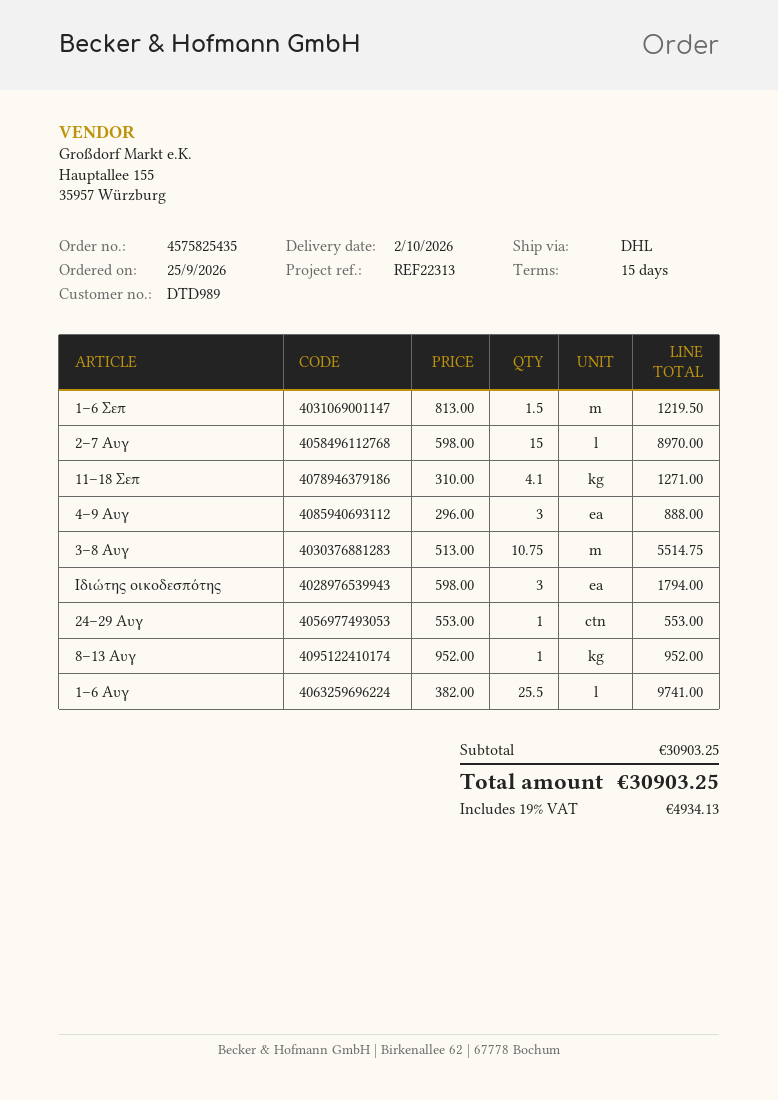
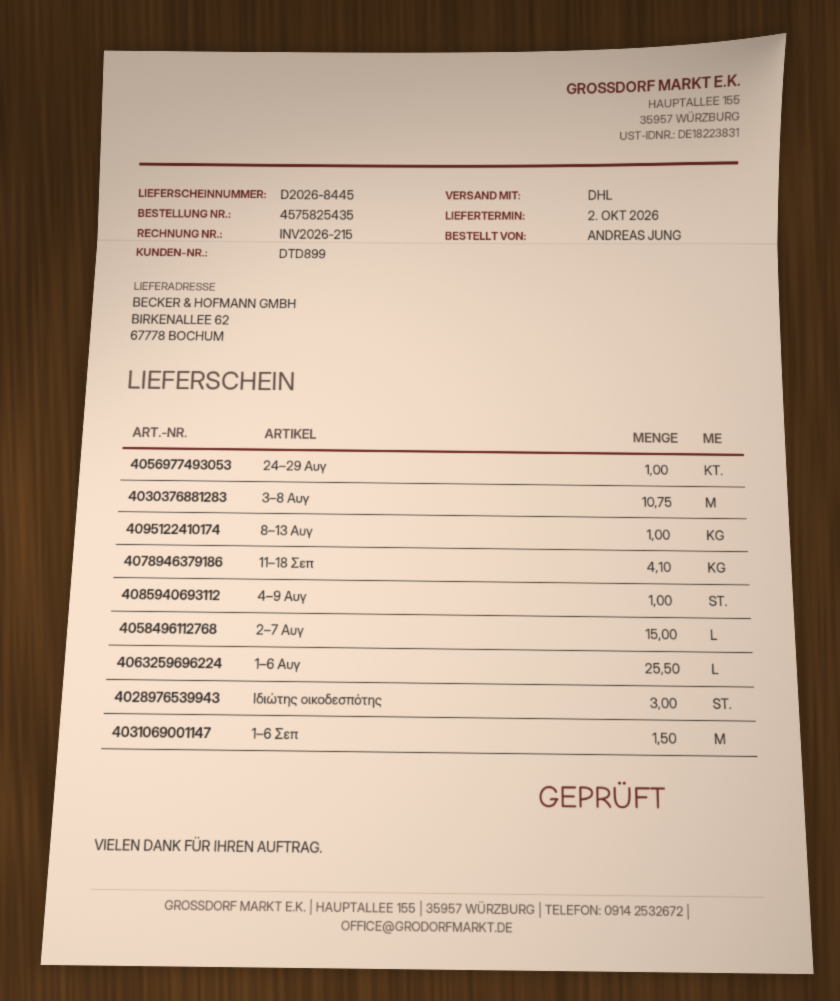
customer number: DTD989 -> DTD899
4–9 Αυγ: 3 -> 1

